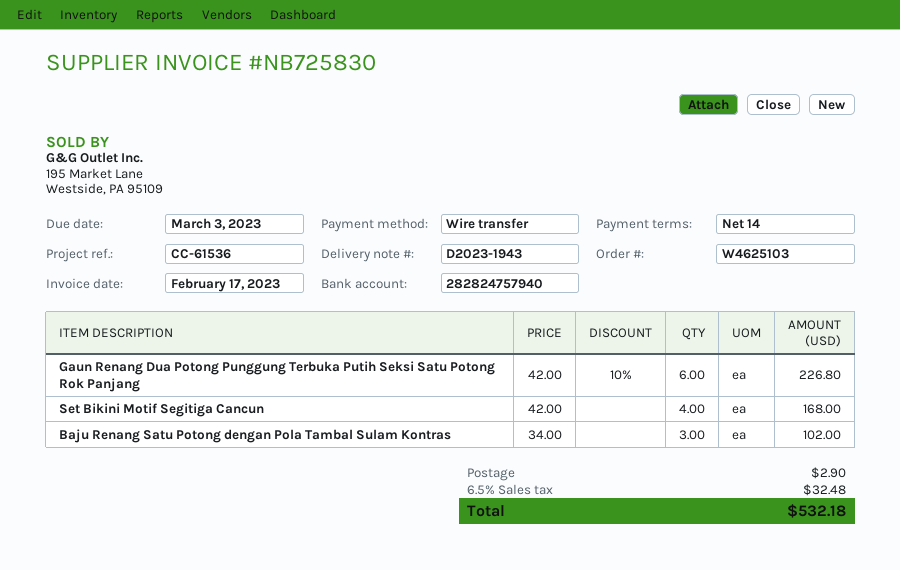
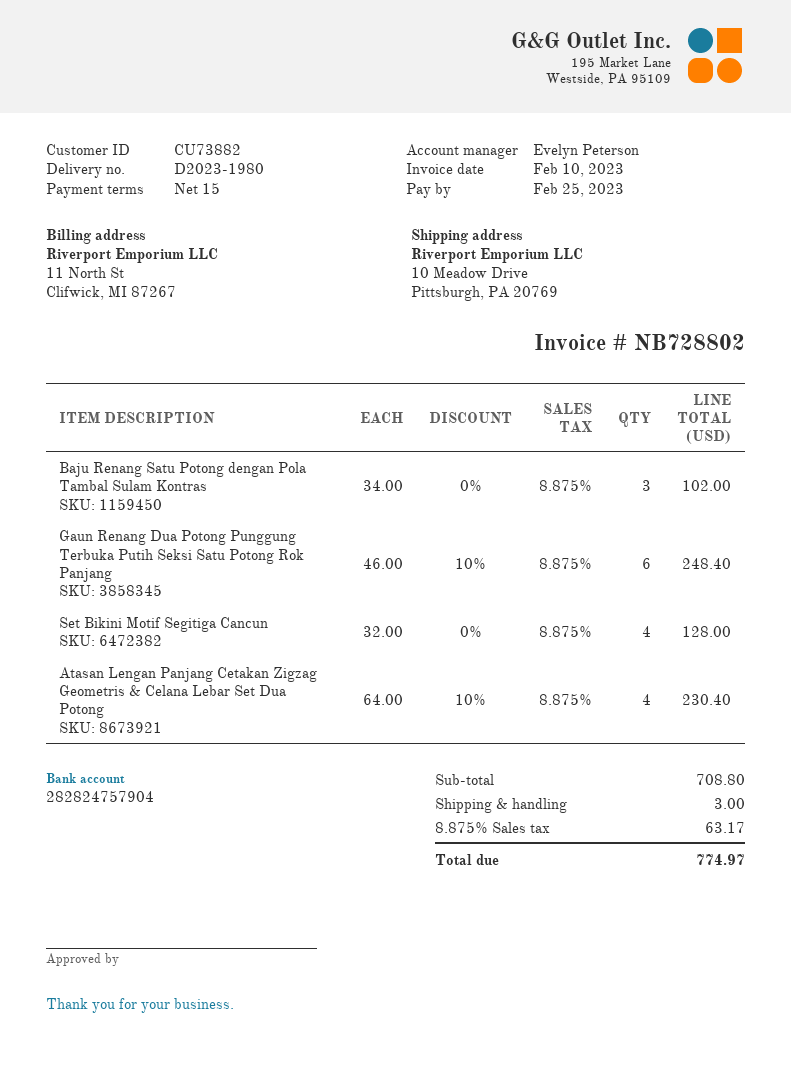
delivery note number: D2023-1943 -> D2023-1980
invoice number: NB725830 -> NB728802
invoice date: 2023-02-17 -> 2023-02-10
payment terms: 14 days -> 15 days
due date: 2023-03-03 -> 2023-02-25
bank account: 282824757940 -> 282824757904
Gaun Renang Dua Potong Punggung Terbuka Putih Seksi Satu Potong Rok Panjang: 6 x 42.00 - 10% = 226.80 -> 6 x 46.00 - 10% = 248.40
Set Bikini Motif Segitiga Cancun: 4 x 42.00 = 168.00 -> 4 x 32.00 = 128.00
Atasan Lengan Panjang Cetakan Zigzag Geometris & Celana Lebar Set Dua Potong: none -> 4 x 64.00 - 10% = 230.40
shipping: 2.90 -> 3.00
tax: 6.5% = 32.48 -> 8.875% = 63.17
total: 532.18 -> 774.97

